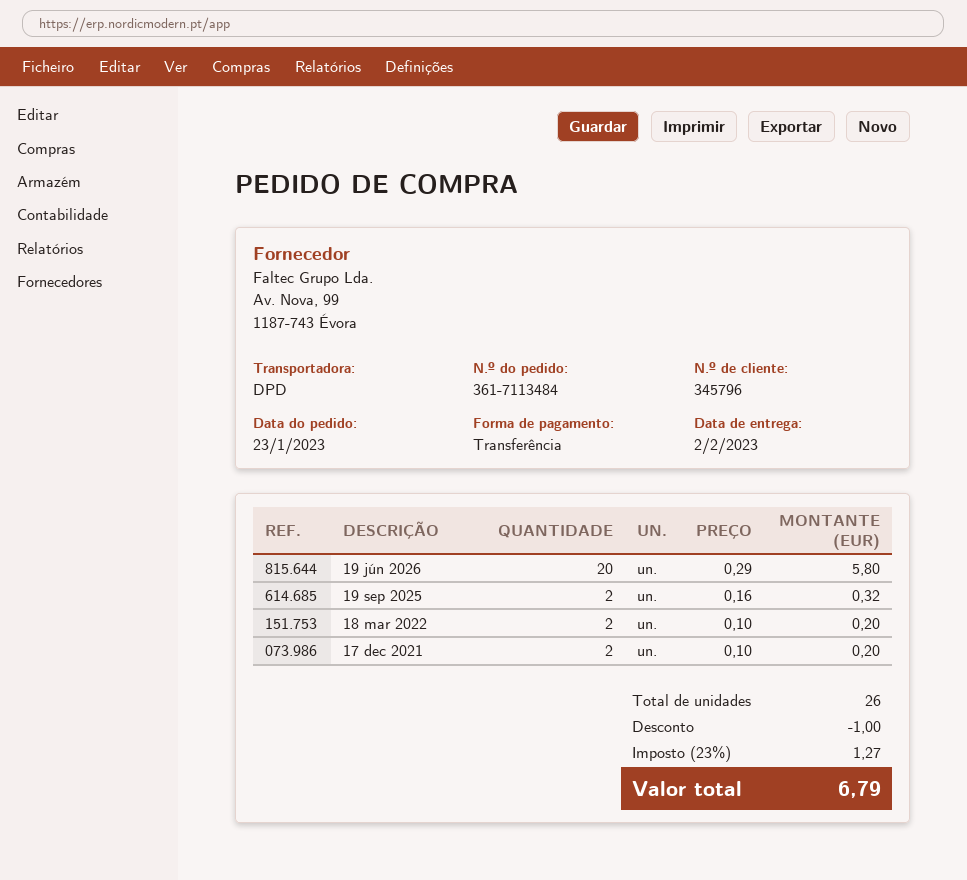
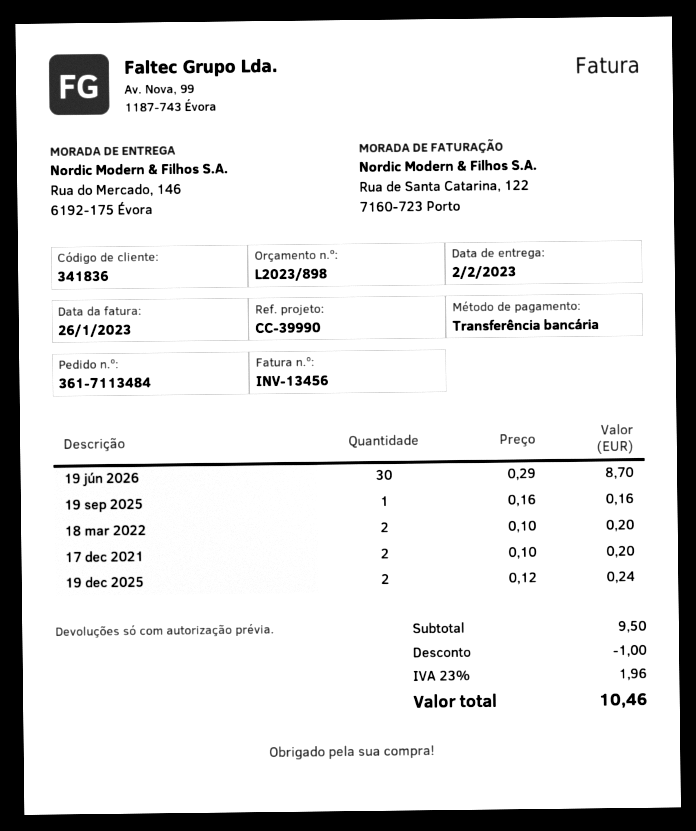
customer number: 345796 -> 341836
19 jún 2026: 20 x 0.29 = 5.80 -> 30 x 0.29 = 8.70
19 sep 2025: 2 x 0.16 = 0.32 -> 1 x 0.16 = 0.16
19 dec 2025: none -> 2 x 0.12 = 0.24
tax: 23% = 1.27 -> 23% = 1.96
total: 6.79 -> 10.46

